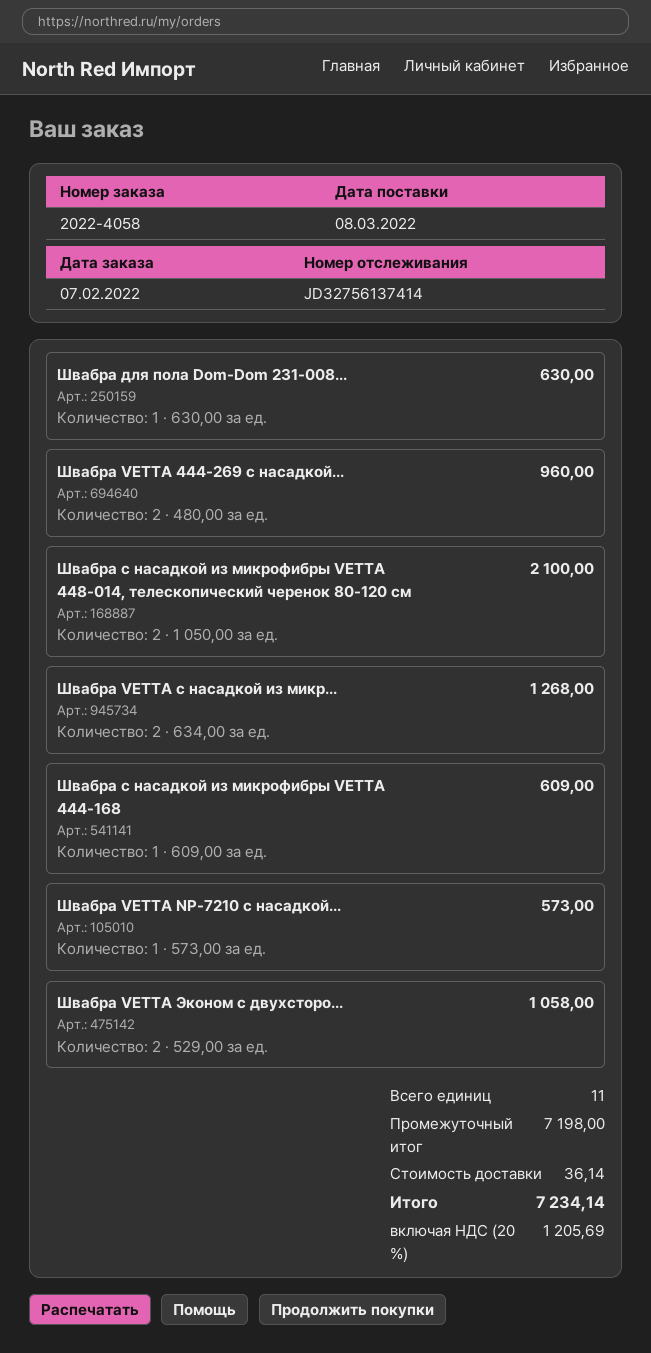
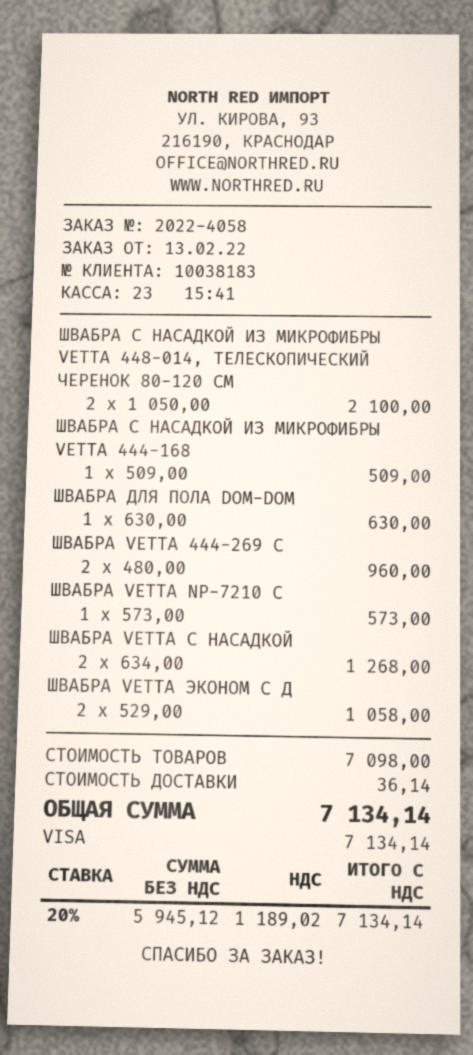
order date: 2022-02-07 -> 2022-02-13
Швабра с насадкой из микрофибры VETTA 444-168: 1 x 609.00 = 609.00 -> 1 x 509.00 = 509.00
subtotal: 7198.00 -> 7098.00
tax: 20% = 1205.69 -> 20% = 1189.02
total: 7234.14 -> 7134.14

